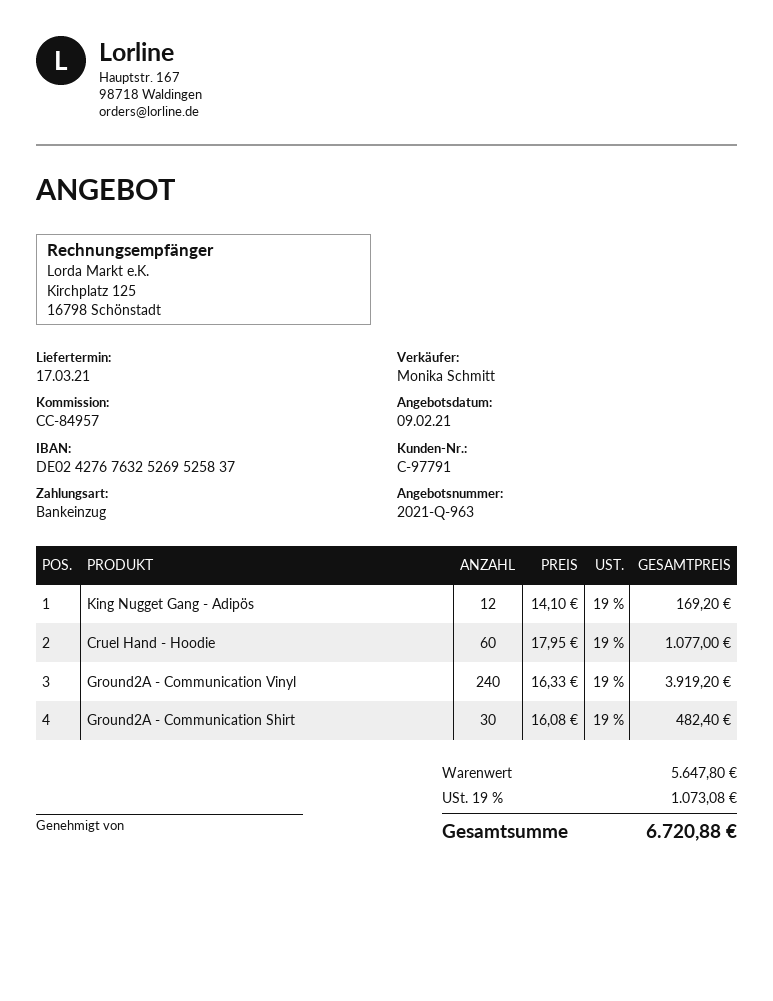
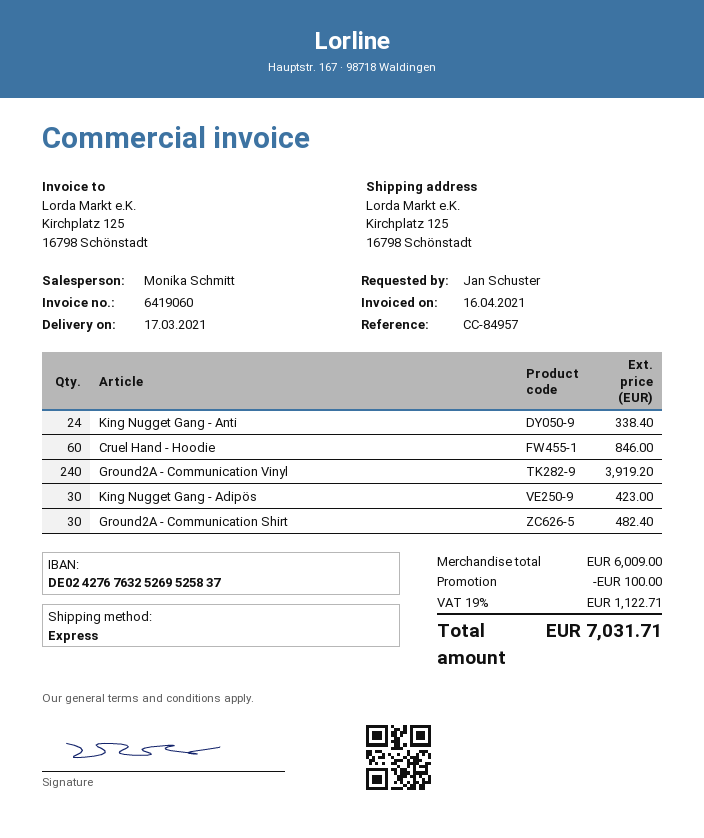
King Nugget Gang - Adipös: 12 for 169.20 -> 30 for 423.00
Cruel Hand - Hoodie: 60 for 1077.00 -> 60 for 846.00
King Nugget Gang - Anti: none -> 24 for 338.40
subtotal: 5647.80 -> 6009.00
discount: none -> 100.00
tax: 19% = 1073.08 -> 19% = 1122.71
total: 6720.88 -> 7031.71

